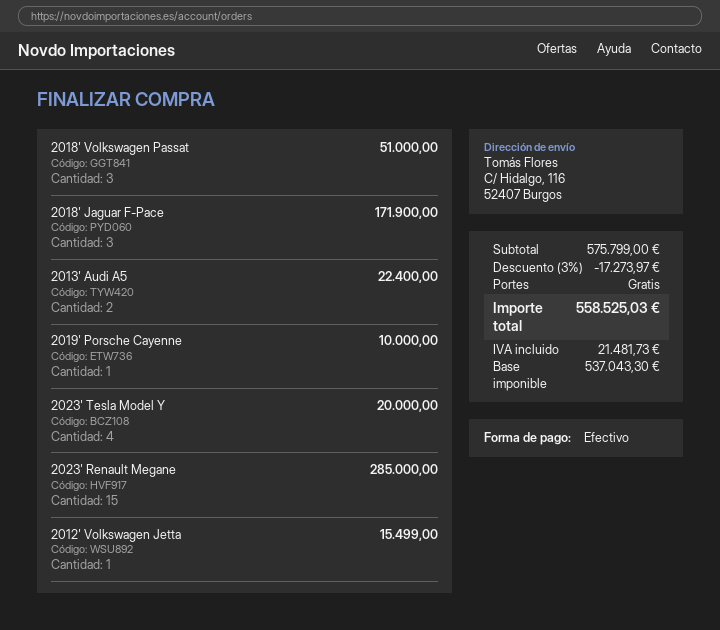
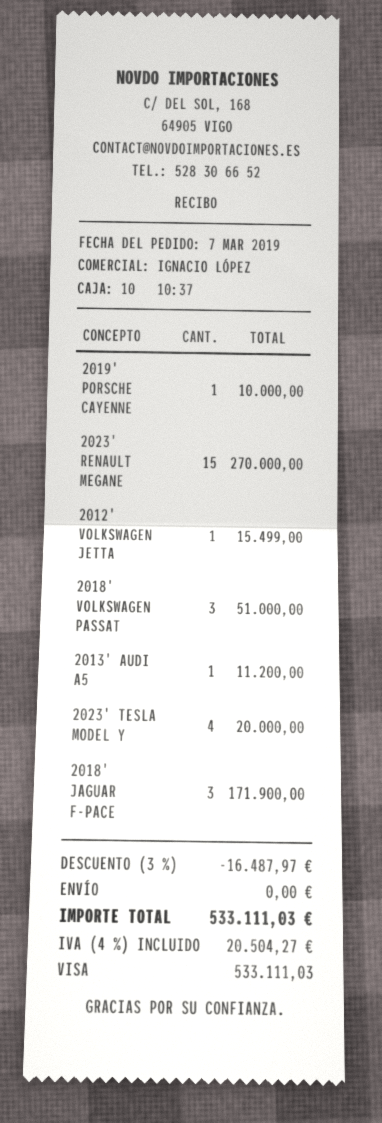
payment method: cash -> Visa
2013' Audi A5: 2 for 22400.00 -> 1 for 11200.00
2023' Renault Megane: 15 for 285000.00 -> 15 for 270000.00
discount: 3% = 17273.97 -> 3% = 16487.97
tax: 21481.73 -> 20504.27
total: 558525.03 -> 533111.03

